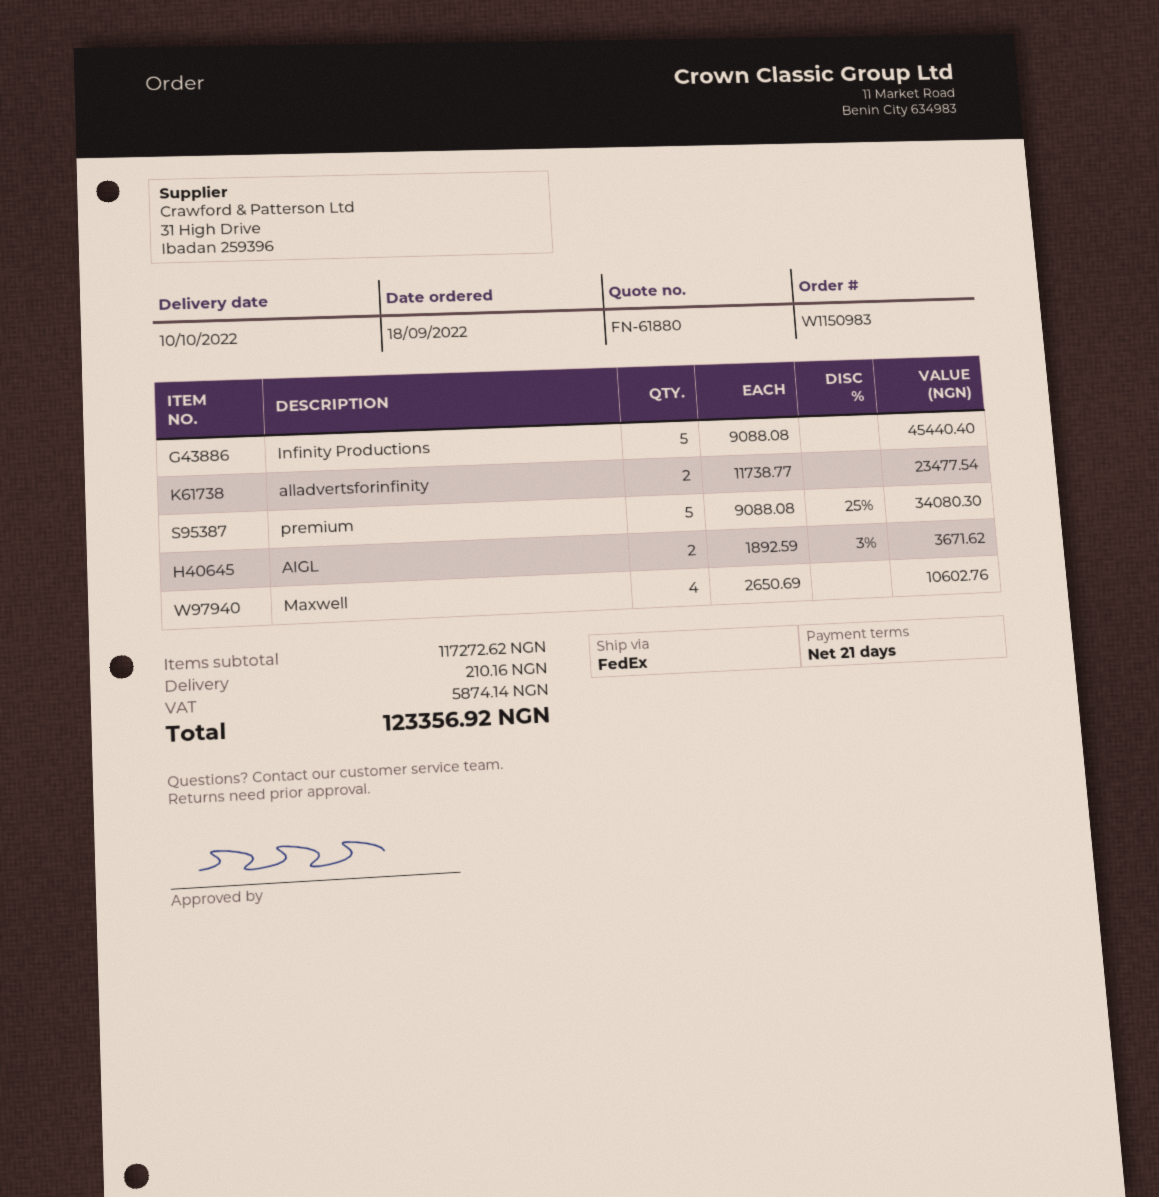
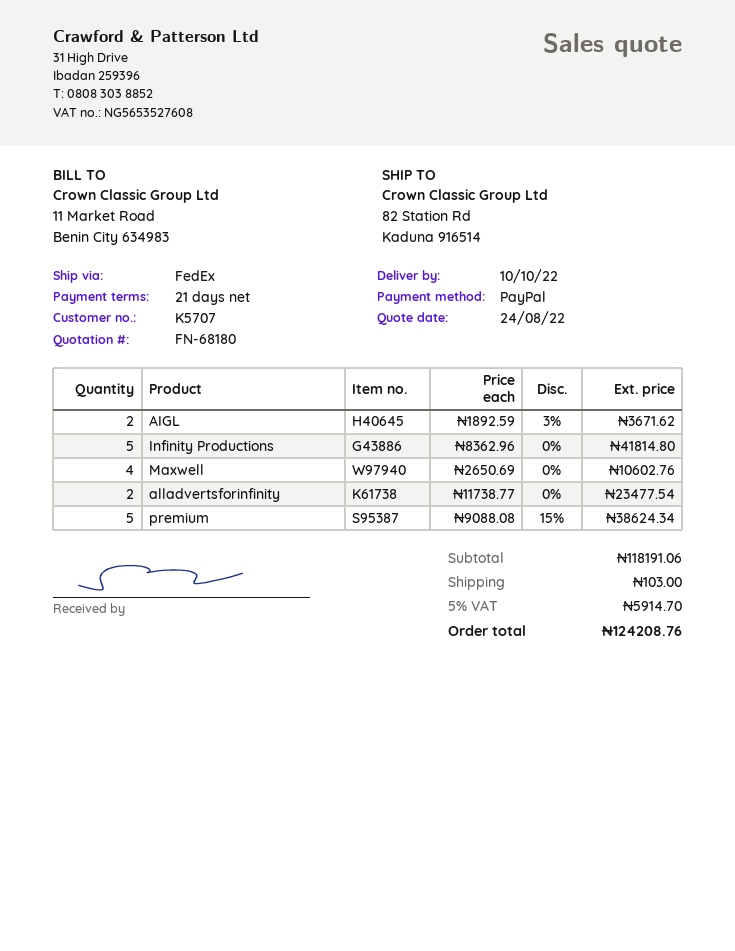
quote number: FN-61880 -> FN-68180
Infinity Productions: 5 x 9088.08 = 45440.40 -> 5 x 8362.96 = 41814.80
premium: 5 x 9088.08 - 25% = 34080.30 -> 5 x 9088.08 - 15% = 38624.34
subtotal: 117272.62 -> 118191.06
shipping: 210.16 -> 103.00
tax: 5874.14 -> 5914.70
total: 123356.92 -> 124208.76

